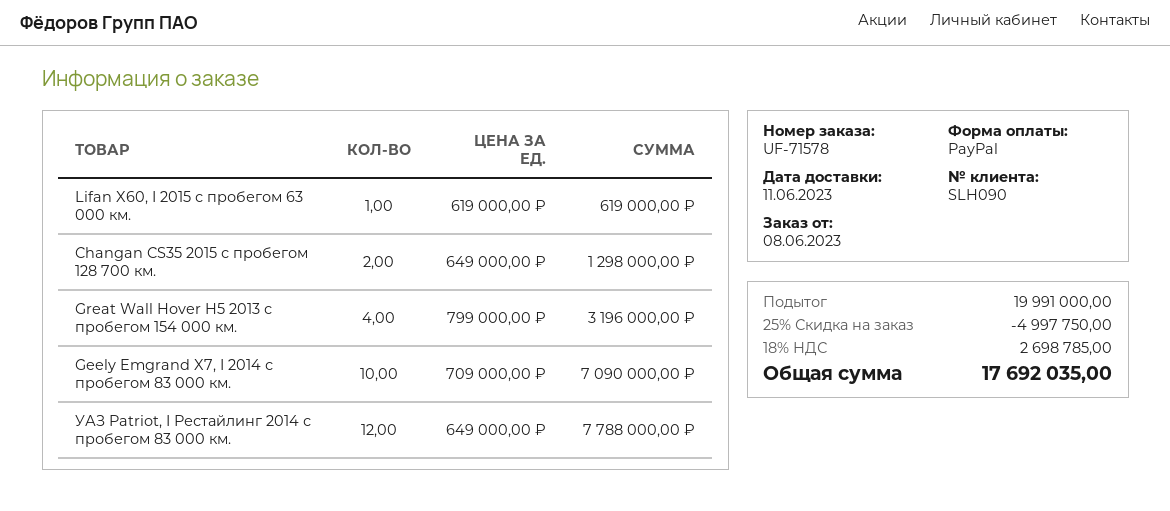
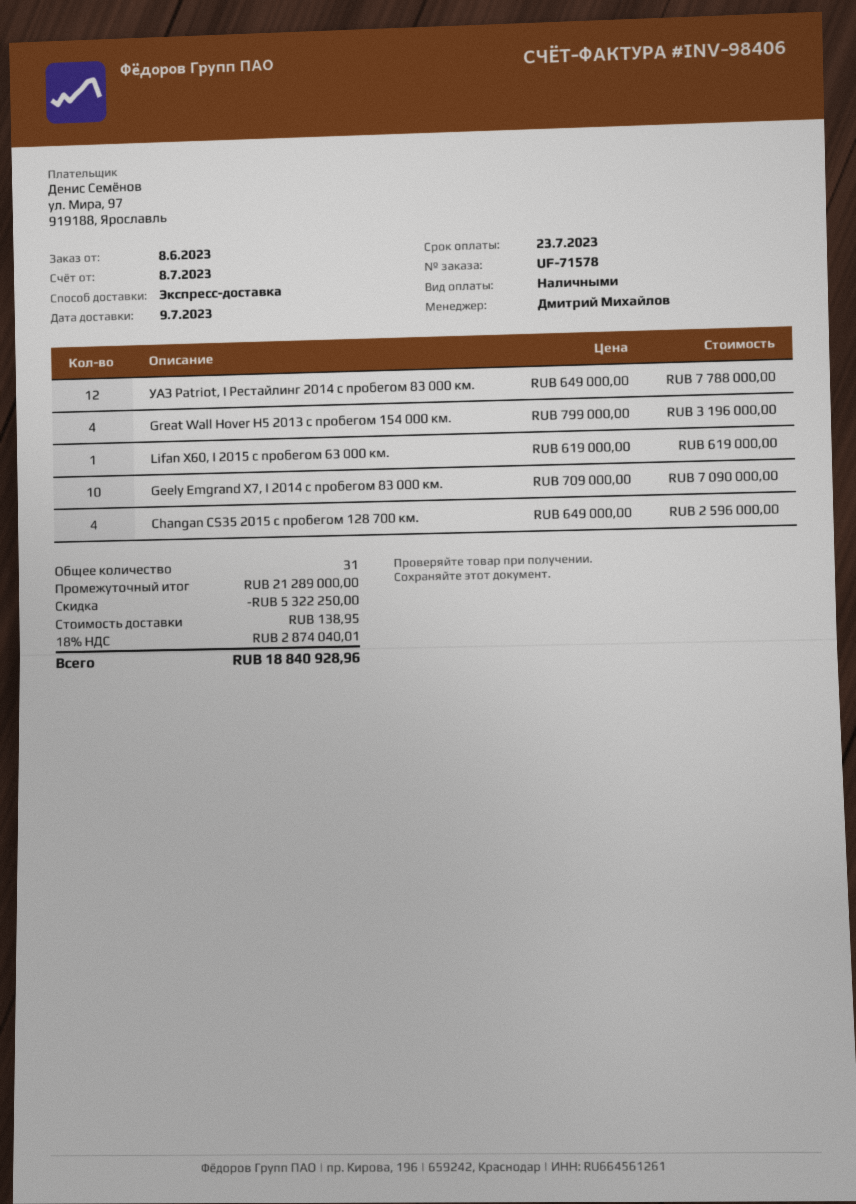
delivery date: 2023-06-11 -> 2023-07-09
payment method: PayPal -> cash
Changan CS35 2015 с пробегом 128 700 км.: 2 x 649000.00 = 1298000.00 -> 4 x 649000.00 = 2596000.00
subtotal: 19991000.00 -> 21289000.00
discount: 4997750.00 -> 5322250.00
shipping: none -> 138.95
tax: 18% = 2698785.00 -> 18% = 2874040.01
total: 17692035.00 -> 18840928.96

